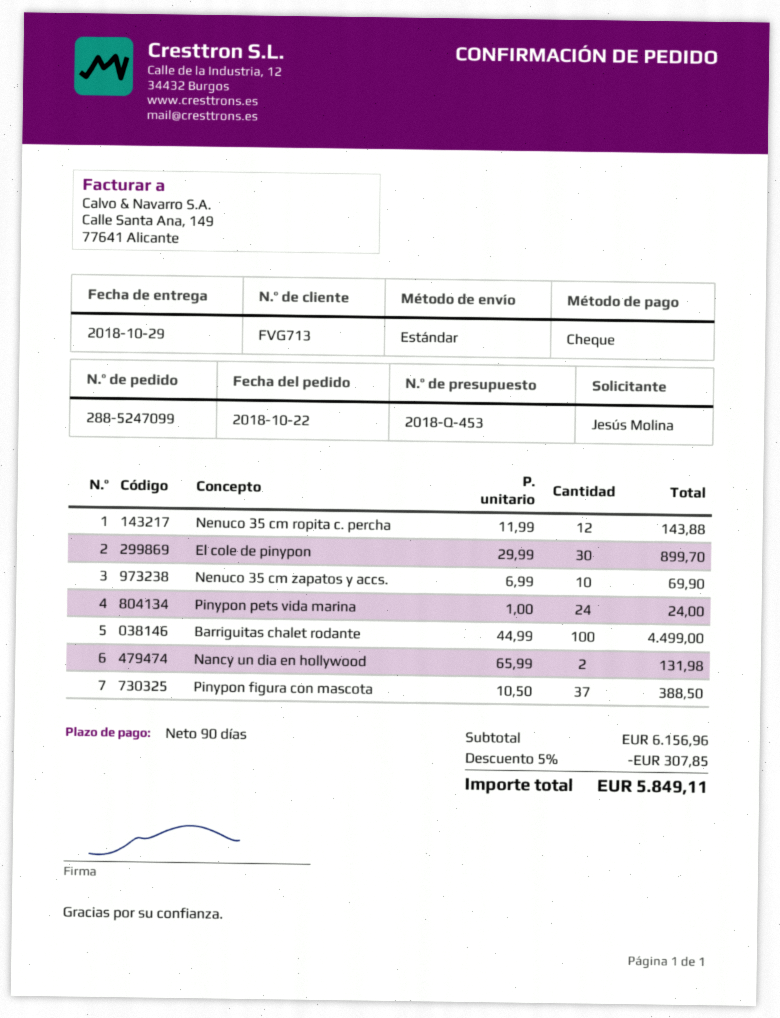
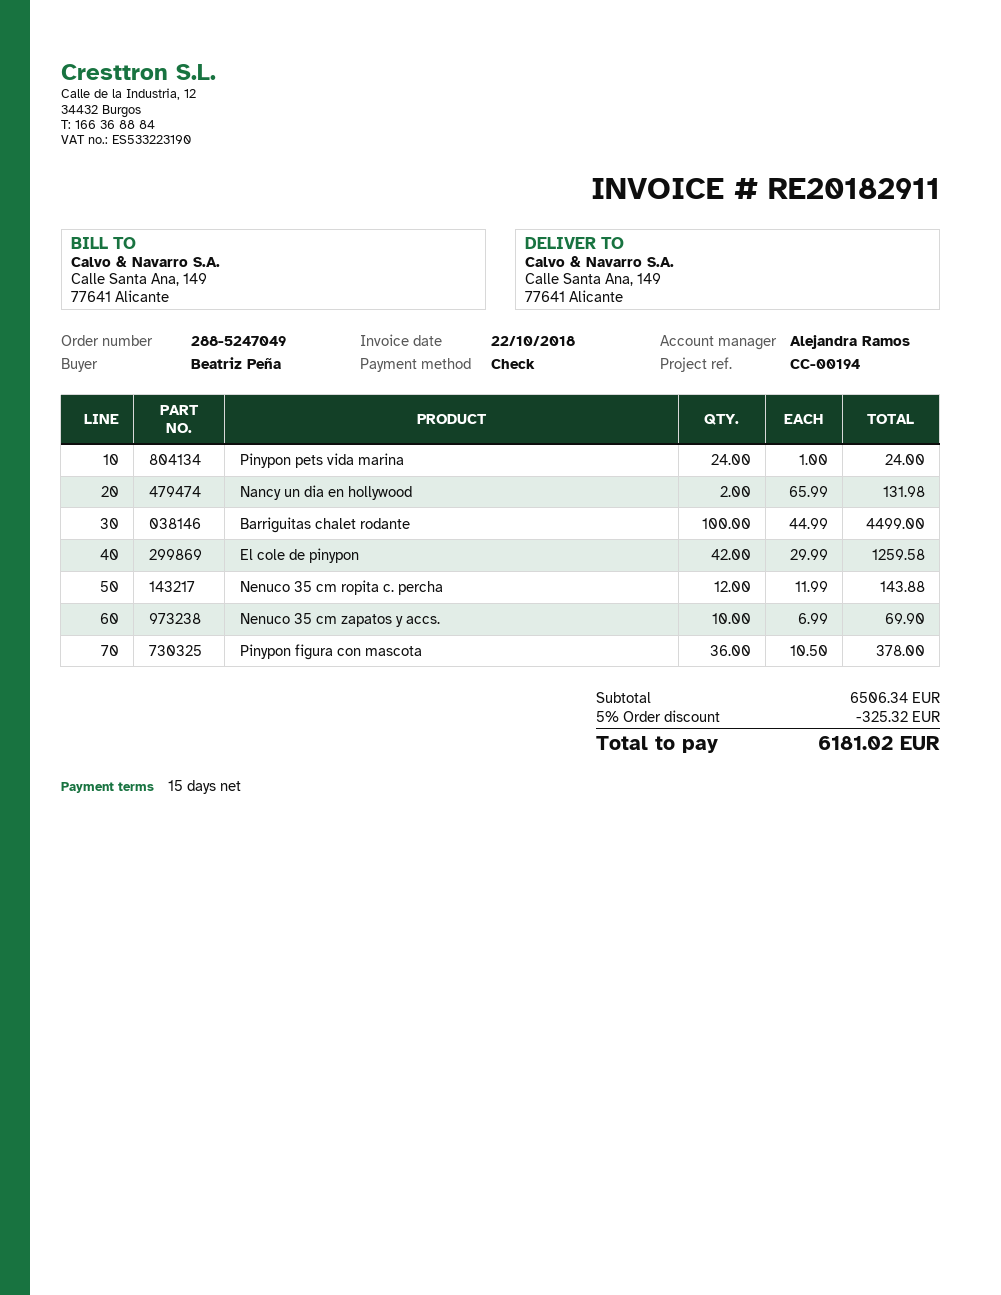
order number: 288-5247099 -> 288-5247049
payment terms: 90 days -> 15 days
ordered by: Jesús Molina -> Beatriz Peña
El cole de pinypon: 30 x 29.99 = 899.70 -> 42 x 29.99 = 1259.58
Pinypon figura con mascota: 37 x 10.50 = 388.50 -> 36 x 10.50 = 378.00
subtotal: 6156.96 -> 6506.34
discount: 5% = 307.85 -> 5% = 325.32
total: 5849.11 -> 6181.02

